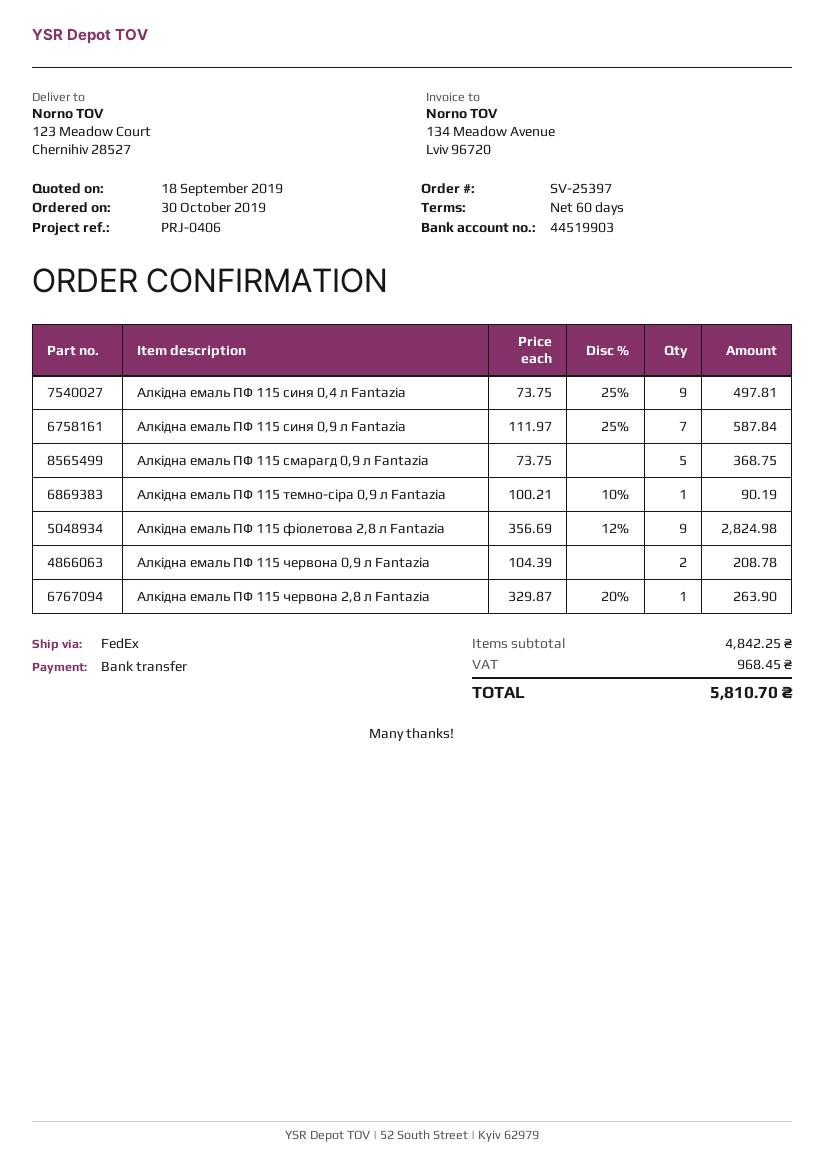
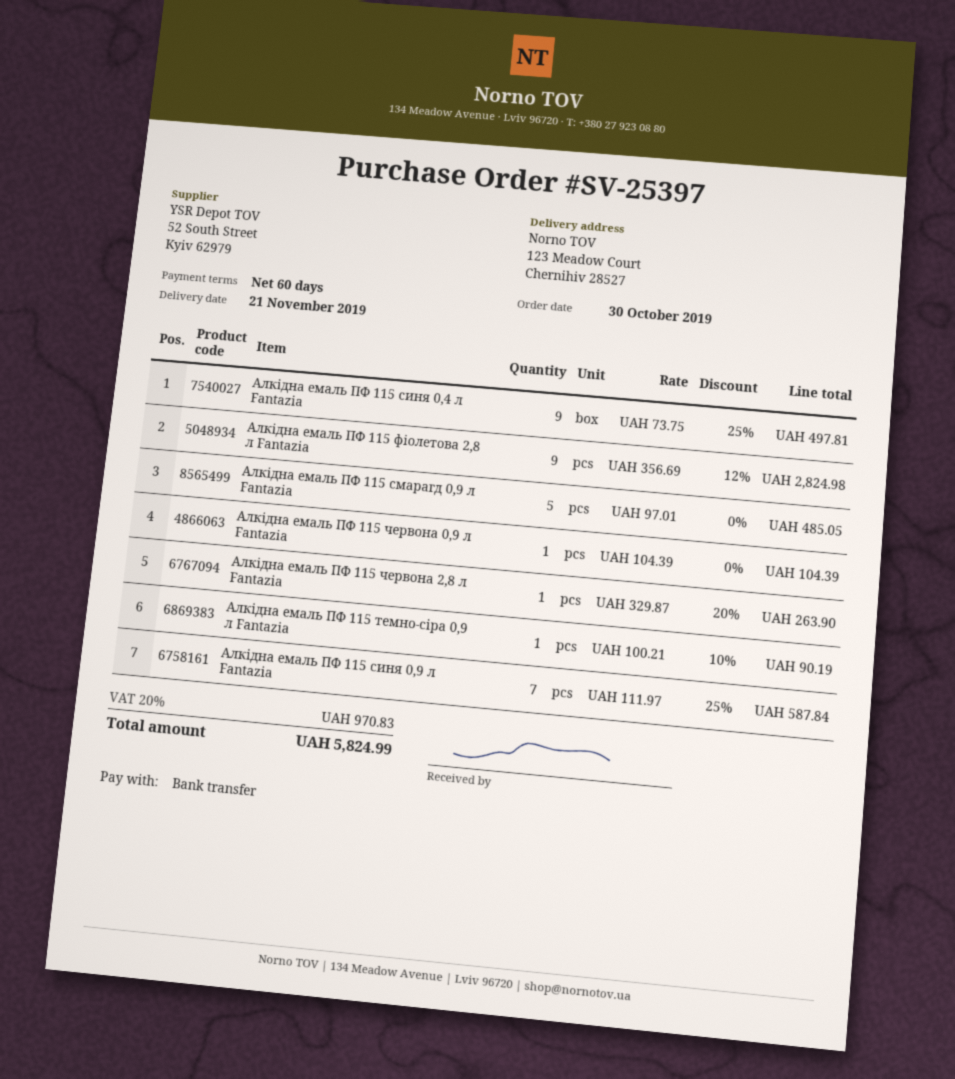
Алкідна емаль ПФ 115 смарагд 0,9 л Fantazia: 5 x 73.75 = 368.75 -> 5 x 97.01 = 485.05
Алкідна емаль ПФ 115 червона 0,9 л Fantazia: 2 x 104.39 = 208.78 -> 1 x 104.39 = 104.39
tax: 968.45 -> 970.83
total: 5810.70 -> 5824.99

